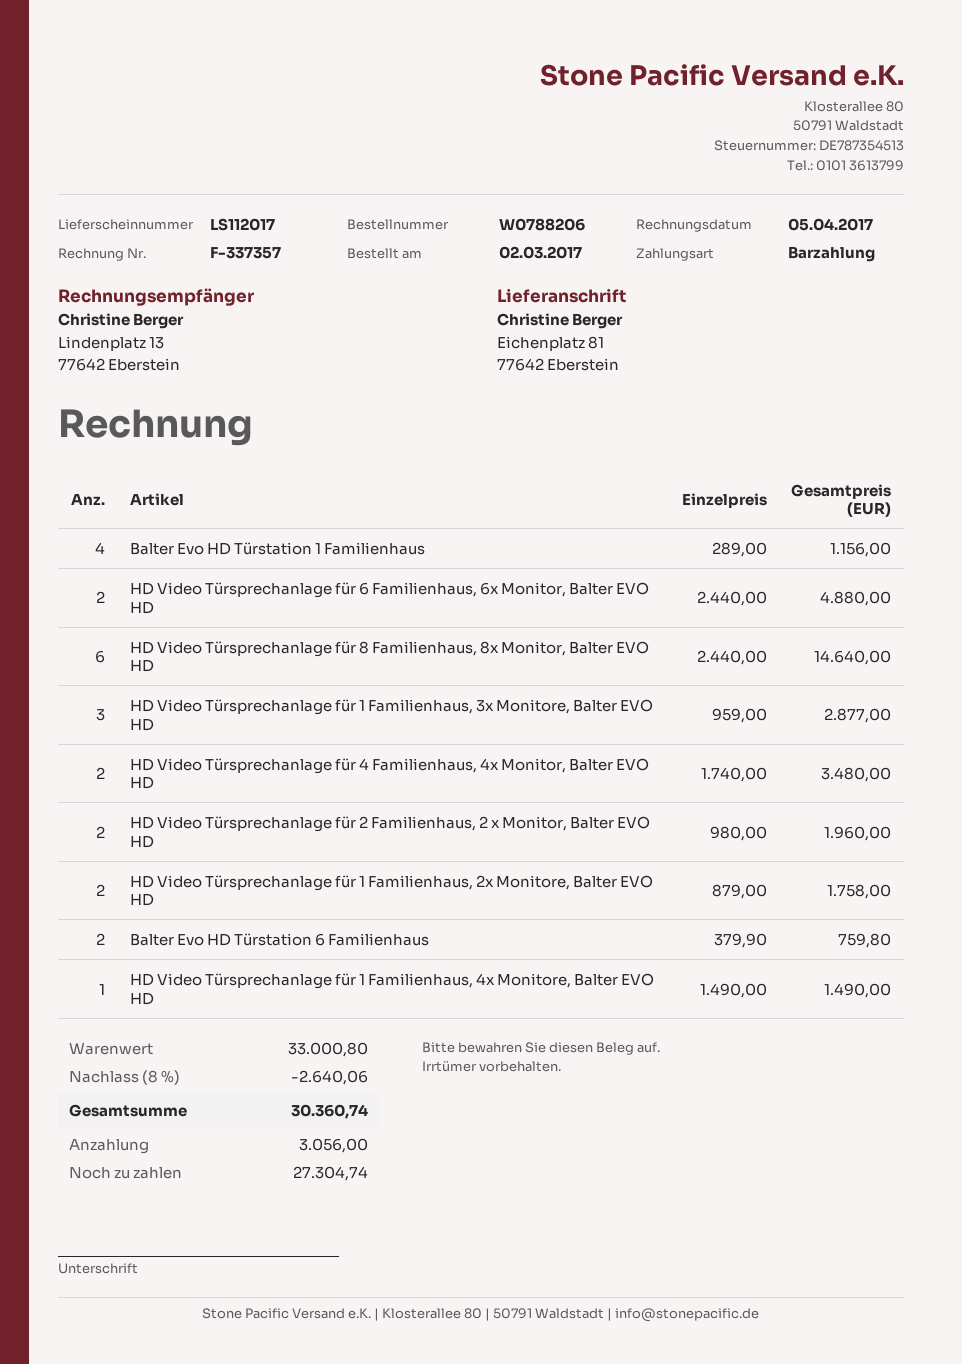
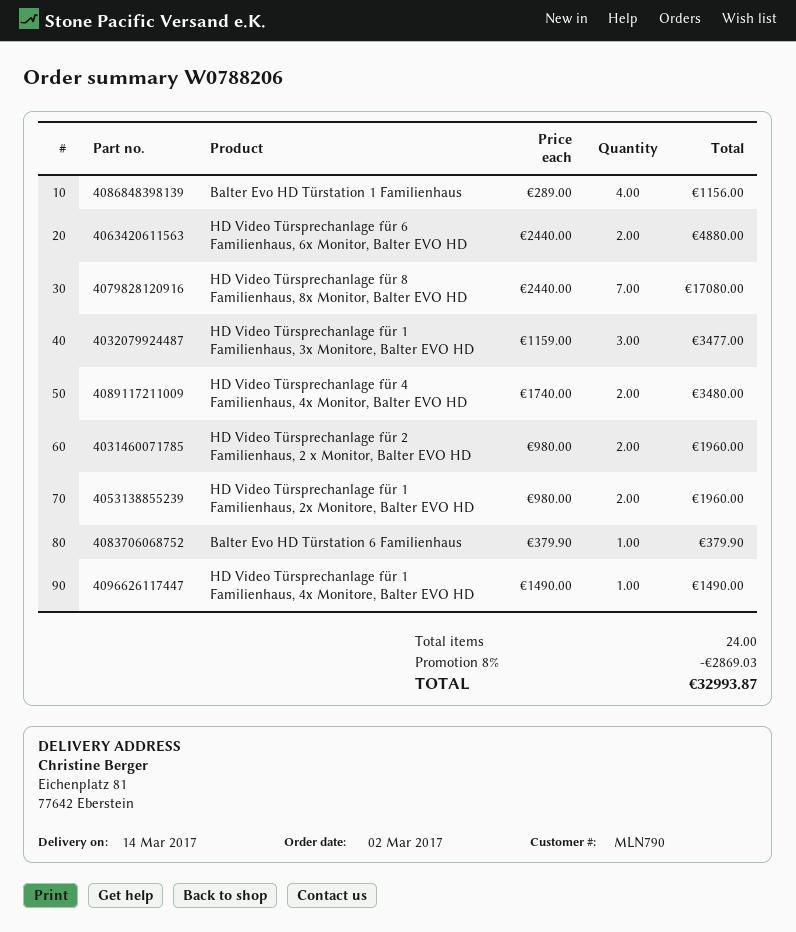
HD Video Türsprechanlage für 8 Familienhaus, 8x Monitor, Balter EVO HD: 6 x 2440.00 = 14640.00 -> 7 x 2440.00 = 17080.00
HD Video Türsprechanlage für 1 Familienhaus, 3x Monitore, Balter EVO HD: 3 x 959.00 = 2877.00 -> 3 x 1159.00 = 3477.00
HD Video Türsprechanlage für 1 Familienhaus, 2x Monitore, Balter EVO HD: 2 x 879.00 = 1758.00 -> 2 x 980.00 = 1960.00
Balter Evo HD Türstation 6 Familienhaus: 2 x 379.90 = 759.80 -> 1 x 379.90 = 379.90
discount: 8% = 2640.06 -> 8% = 2869.03
total: 30360.74 -> 32993.87

